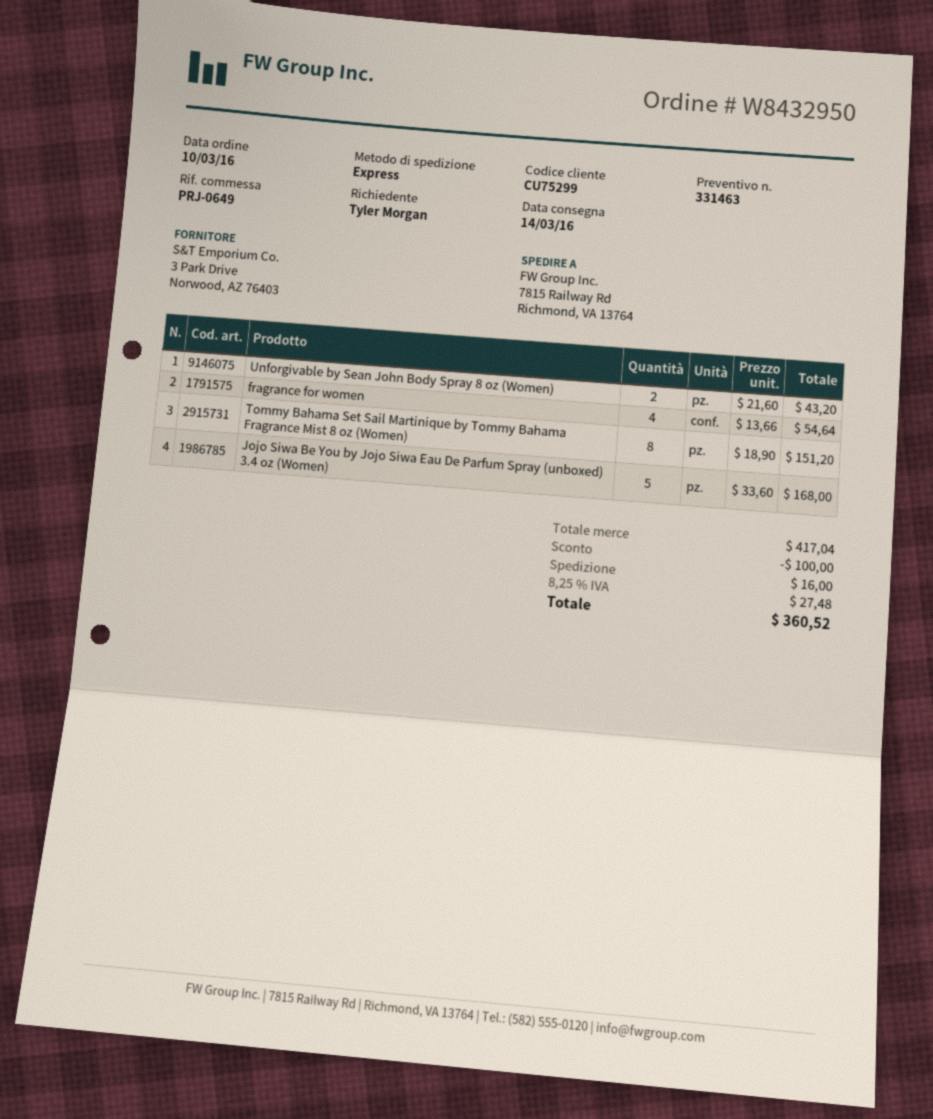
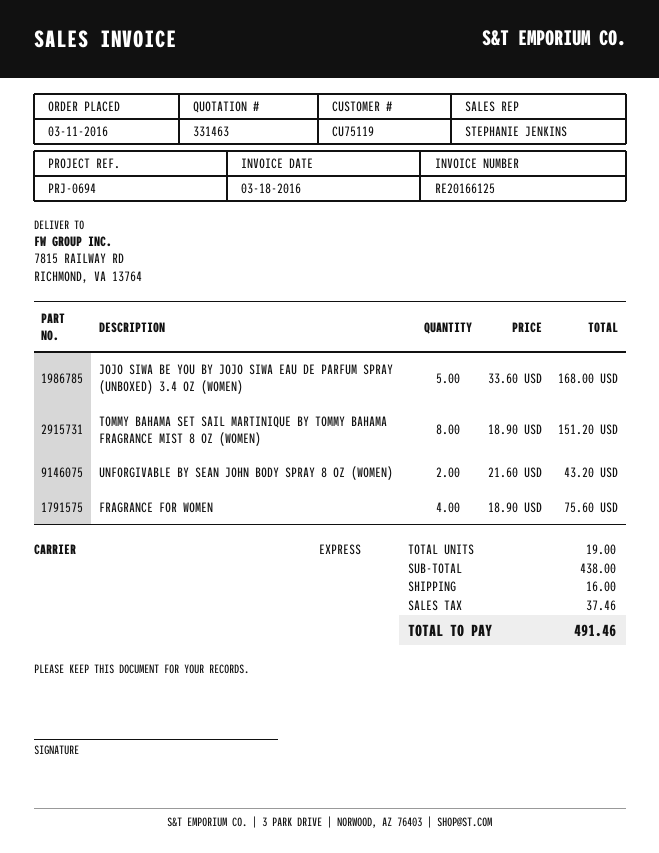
order date: 2016-03-10 -> 2016-03-11
customer number: CU75299 -> CU75119
reference: PRJ-0649 -> PRJ-0694
fragrance for women: 4 x 13.66 = 54.64 -> 4 x 18.90 = 75.60
subtotal: 417.04 -> 438.00
discount: 100.00 -> none
tax: 27.48 -> 37.46
total: 360.52 -> 491.46

